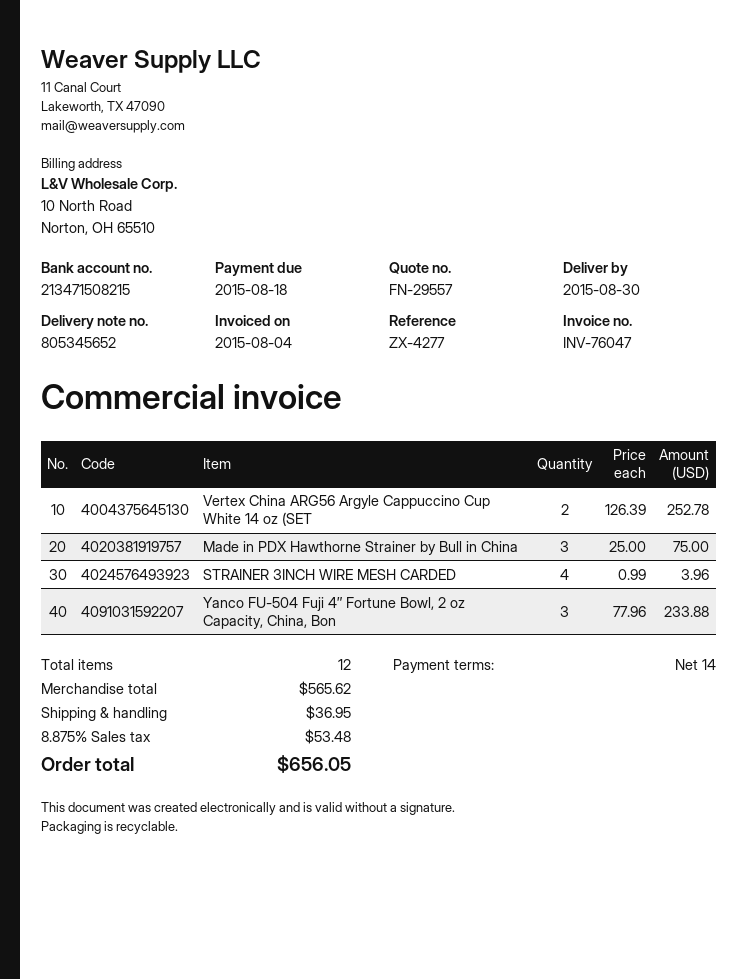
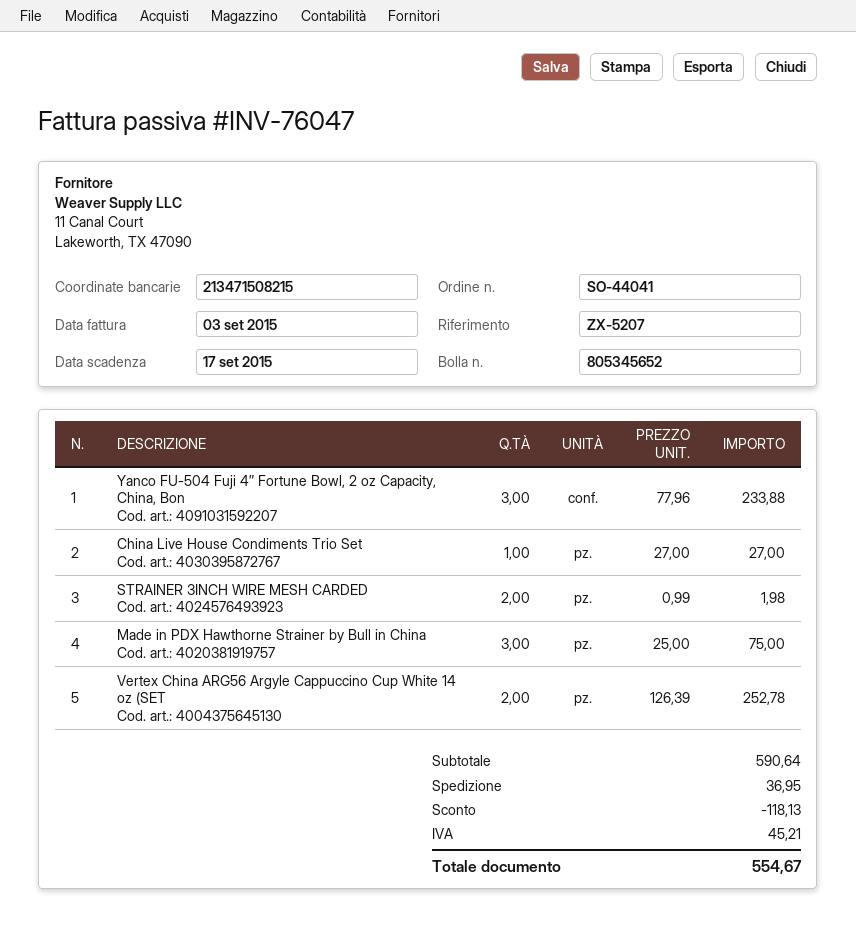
invoice date: 2015-08-04 -> 2015-09-03
due date: 2015-08-18 -> 2015-09-17
reference: ZX-4277 -> ZX-5207
STRAINER 3INCH WIRE MESH CARDED: 4 x 0.99 = 3.96 -> 2 x 0.99 = 1.98
China Live House Condiments Trio Set: none -> 1 x 27.00 = 27.00
subtotal: 565.62 -> 590.64
discount: none -> 118.13
tax: 53.48 -> 45.21
total: 656.05 -> 554.67

